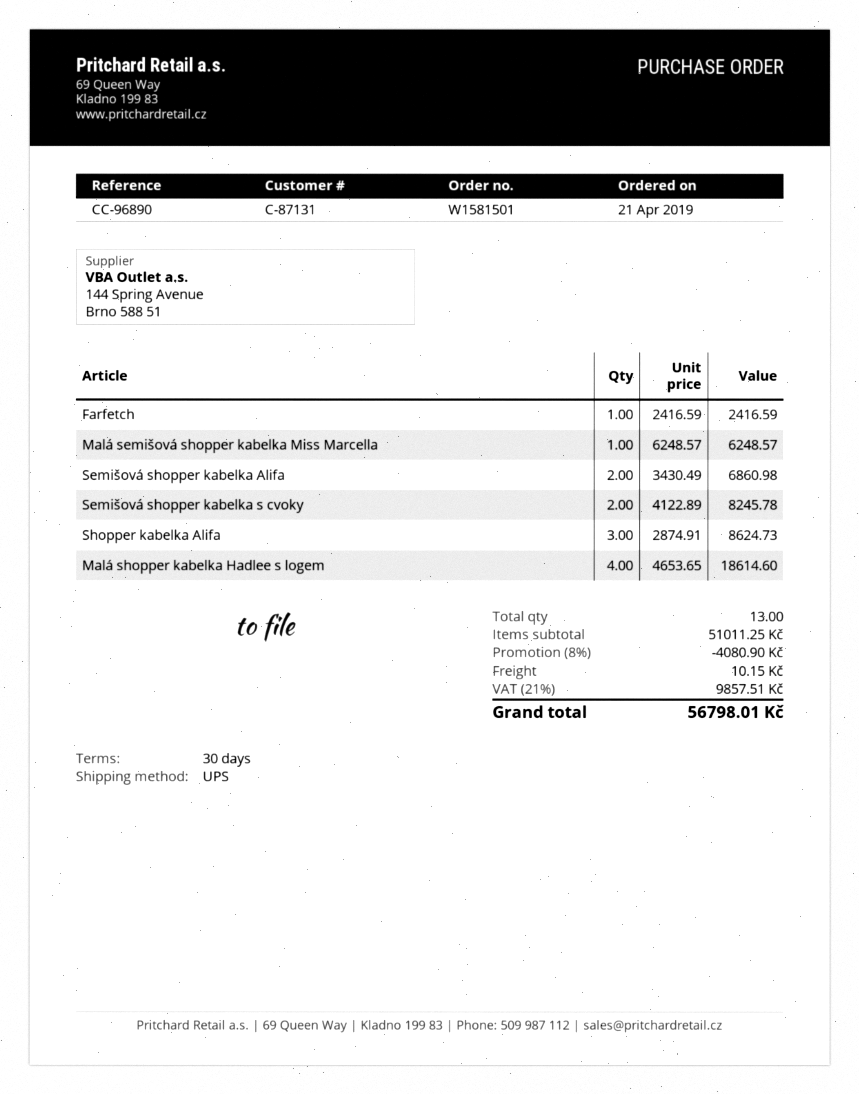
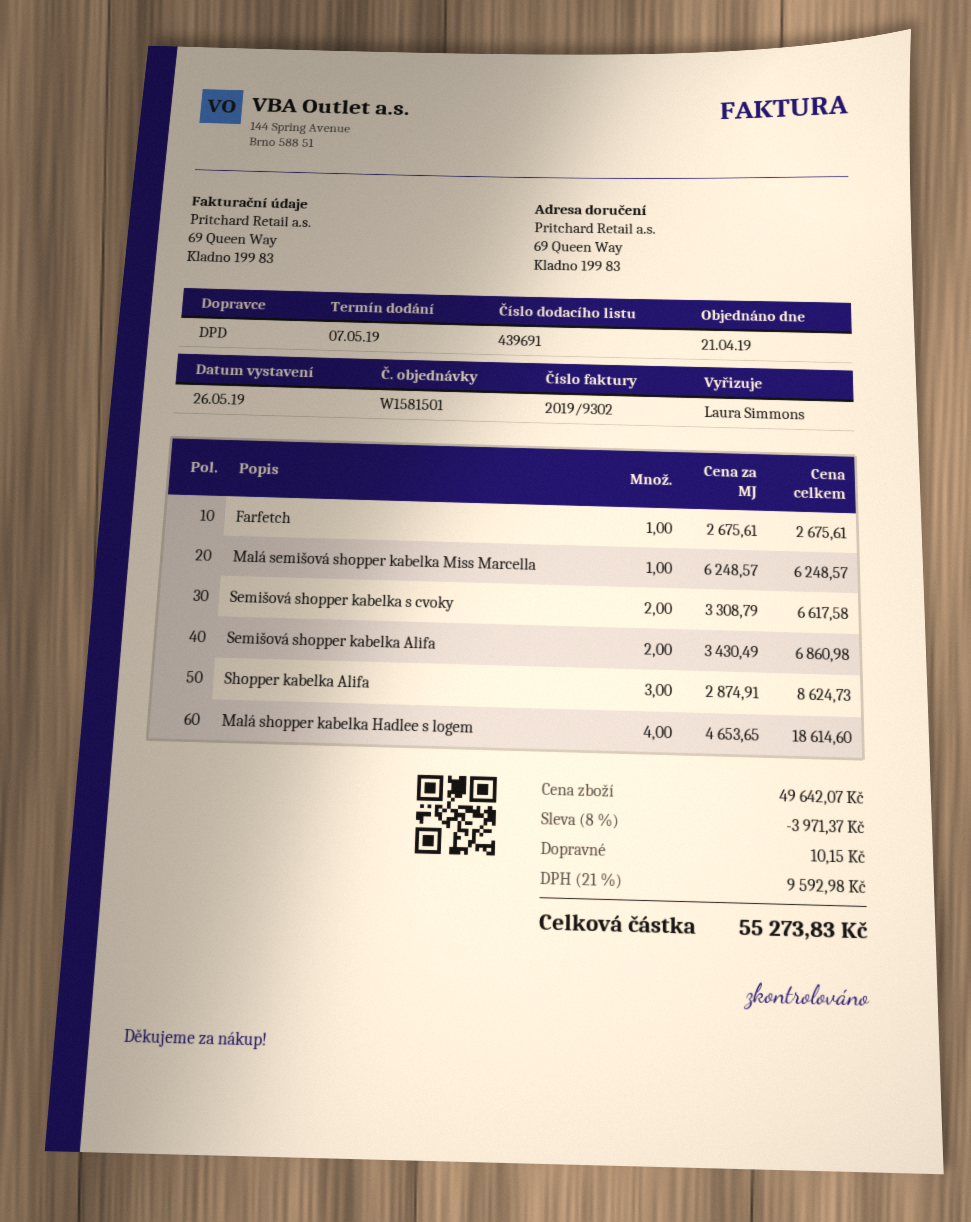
shipping method: UPS -> DPD
Farfetch: 1 x 2416.59 = 2416.59 -> 1 x 2675.61 = 2675.61
Semišová shopper kabelka s cvoky: 2 x 4122.89 = 8245.78 -> 2 x 3308.79 = 6617.58
subtotal: 51011.25 -> 49642.07
discount: 8% = 4080.90 -> 8% = 3971.37
tax: 21% = 9857.51 -> 21% = 9592.98
total: 56798.01 -> 55273.83

